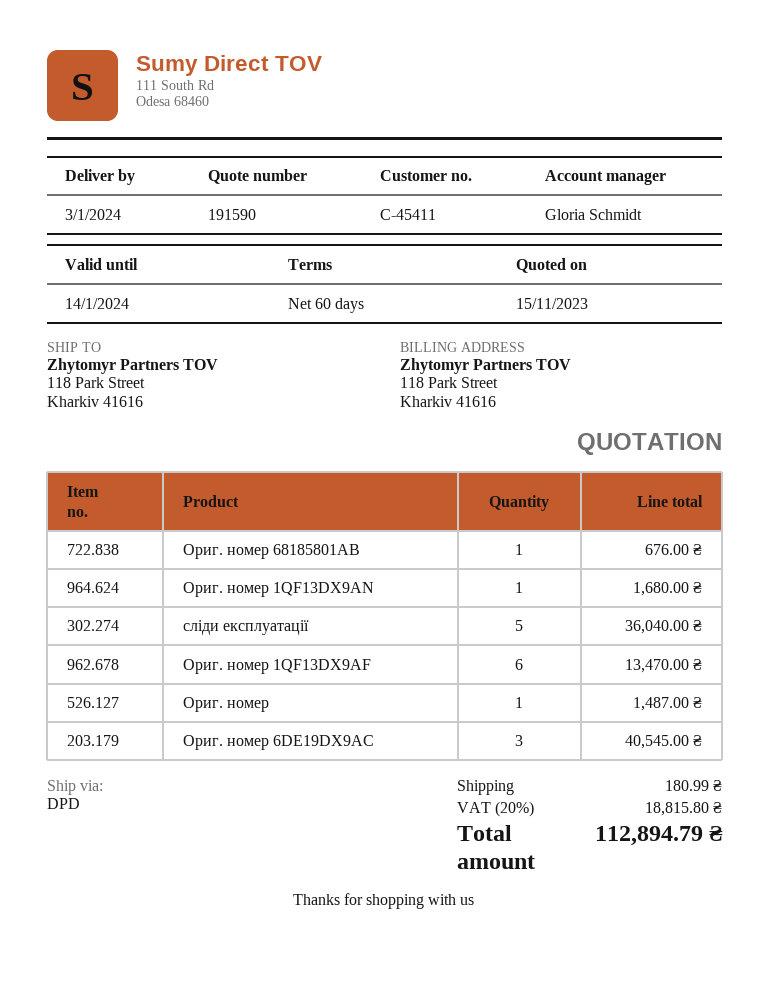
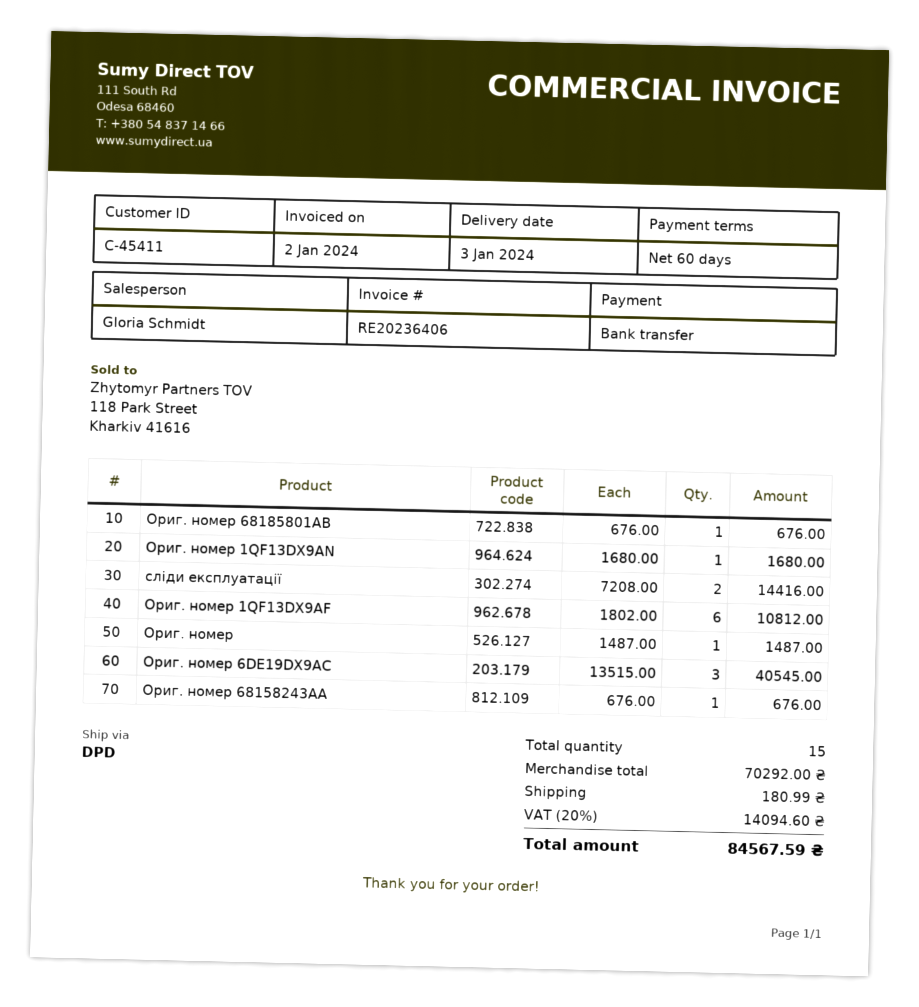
сліди експлуатації: 5 for 36040.00 -> 2 for 14416.00
Ориг. номер 1QF13DX9AF: 6 for 13470.00 -> 6 for 10812.00
Ориг. номер 68158243AA: none -> 1 for 676.00
tax: 20% = 18815.80 -> 20% = 14094.60
total: 112894.79 -> 84567.59

